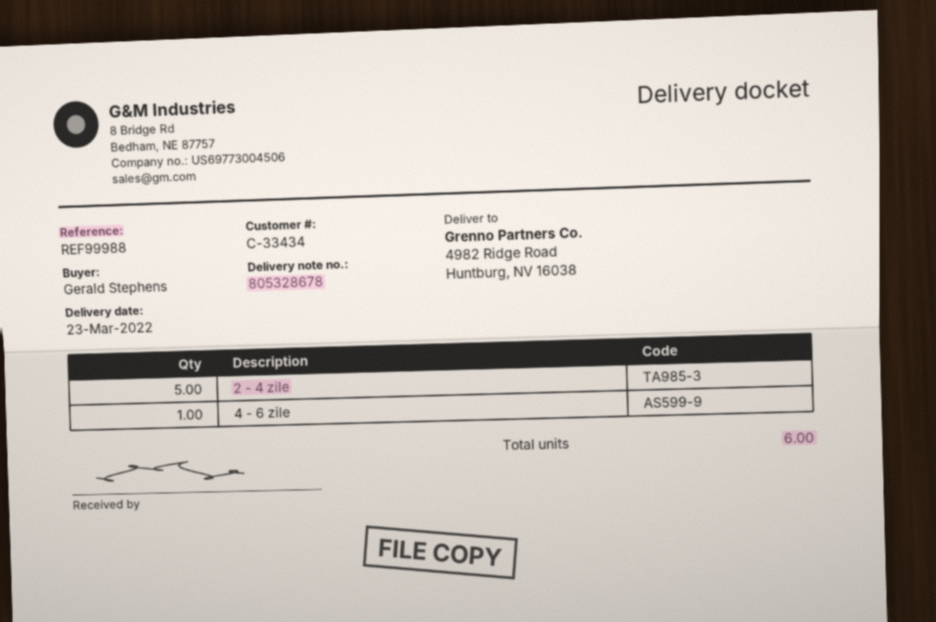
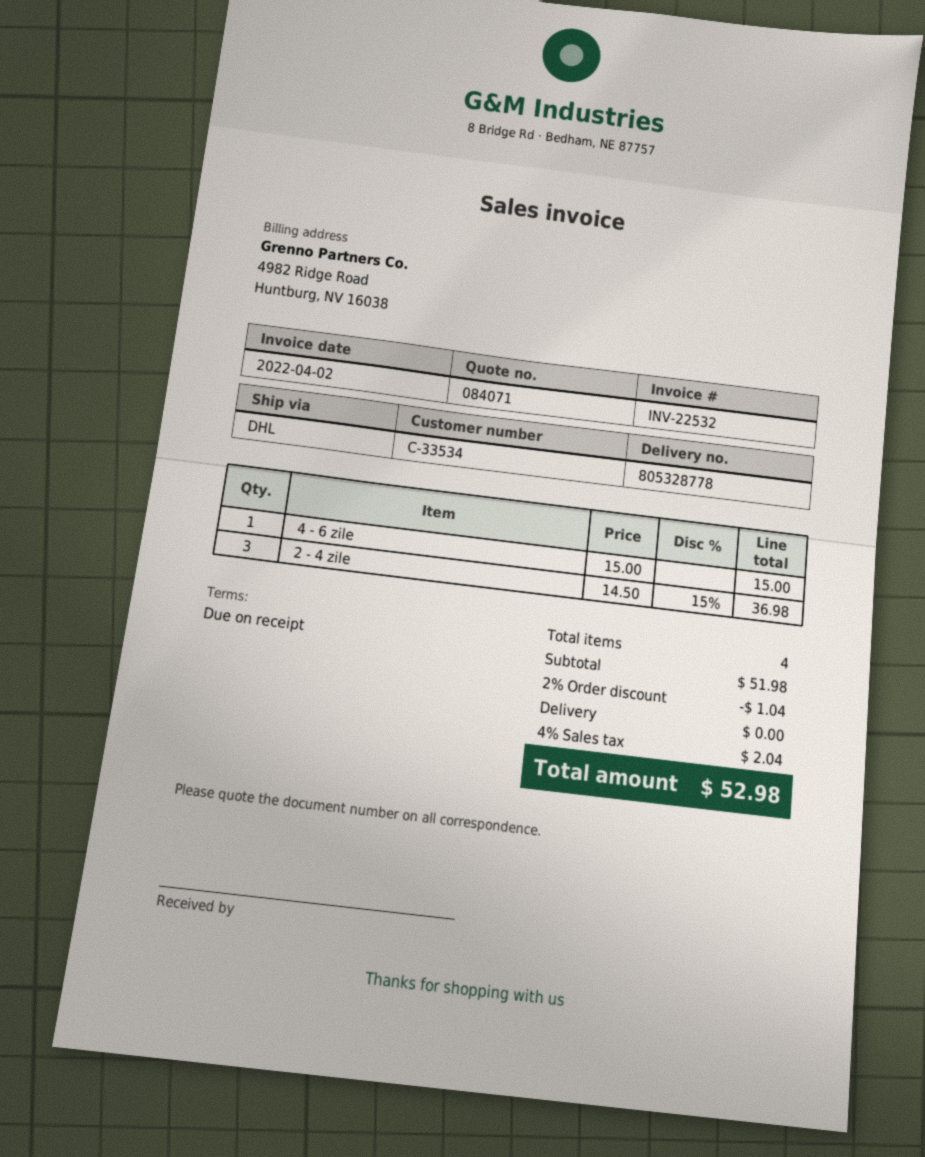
delivery note number: 805328678 -> 805328778
customer number: C-33434 -> C-33534
2 - 4 zile: 5 -> 3
total quantity: 6 -> 4

